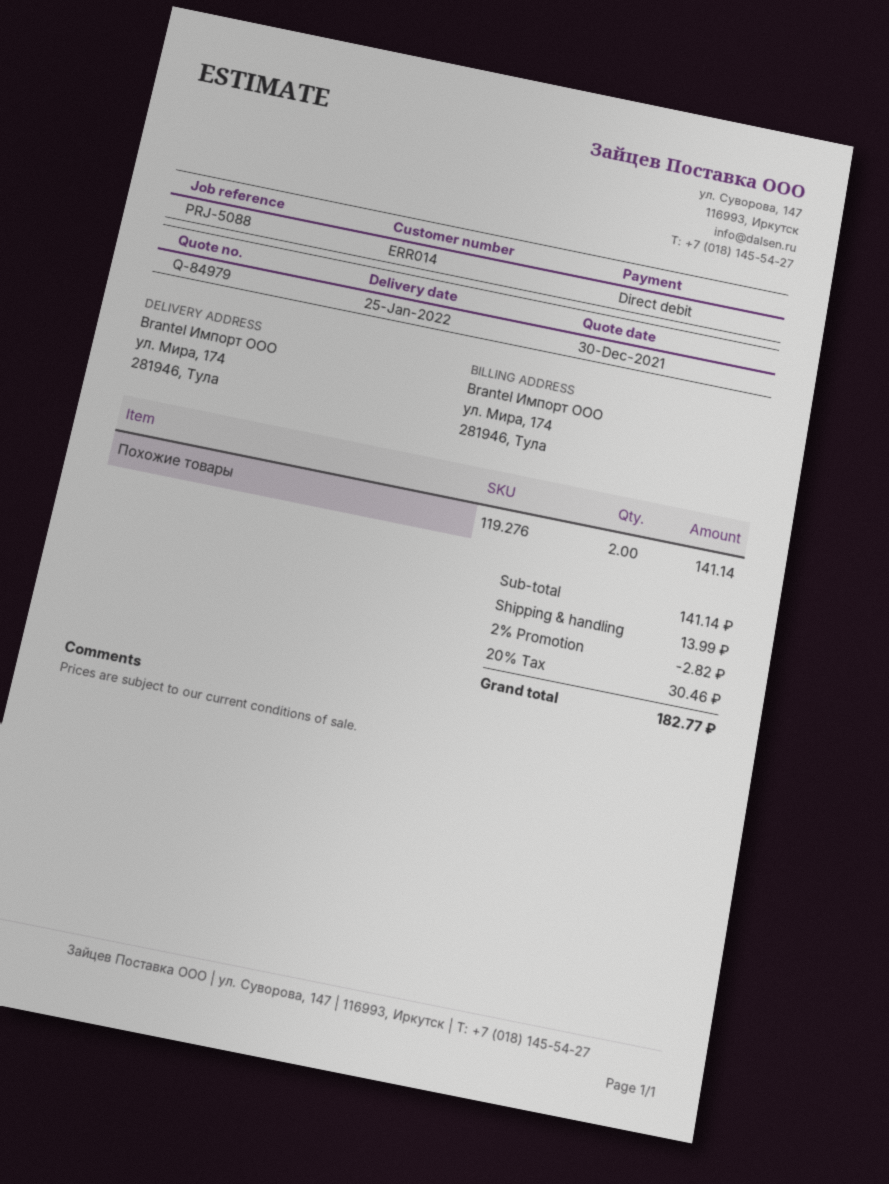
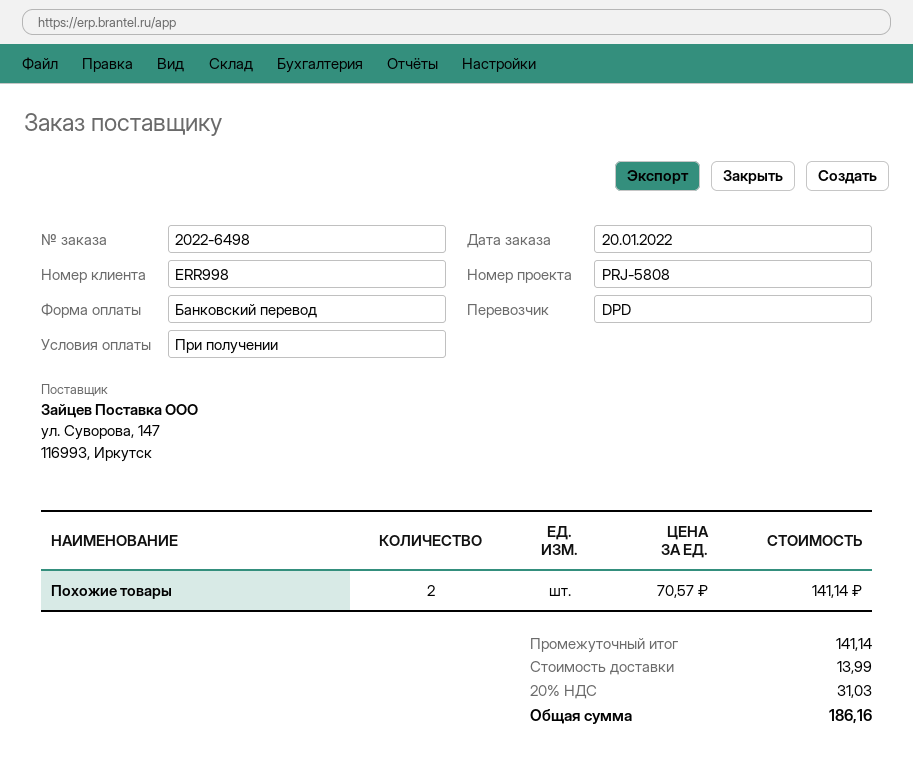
customer number: ERR014 -> ERR998
reference: PRJ-5088 -> PRJ-5808
payment method: direct debit -> bank transfer
discount: 2% = 2.82 -> none
tax: 20% = 30.46 -> 20% = 31.03
total: 182.77 -> 186.16

